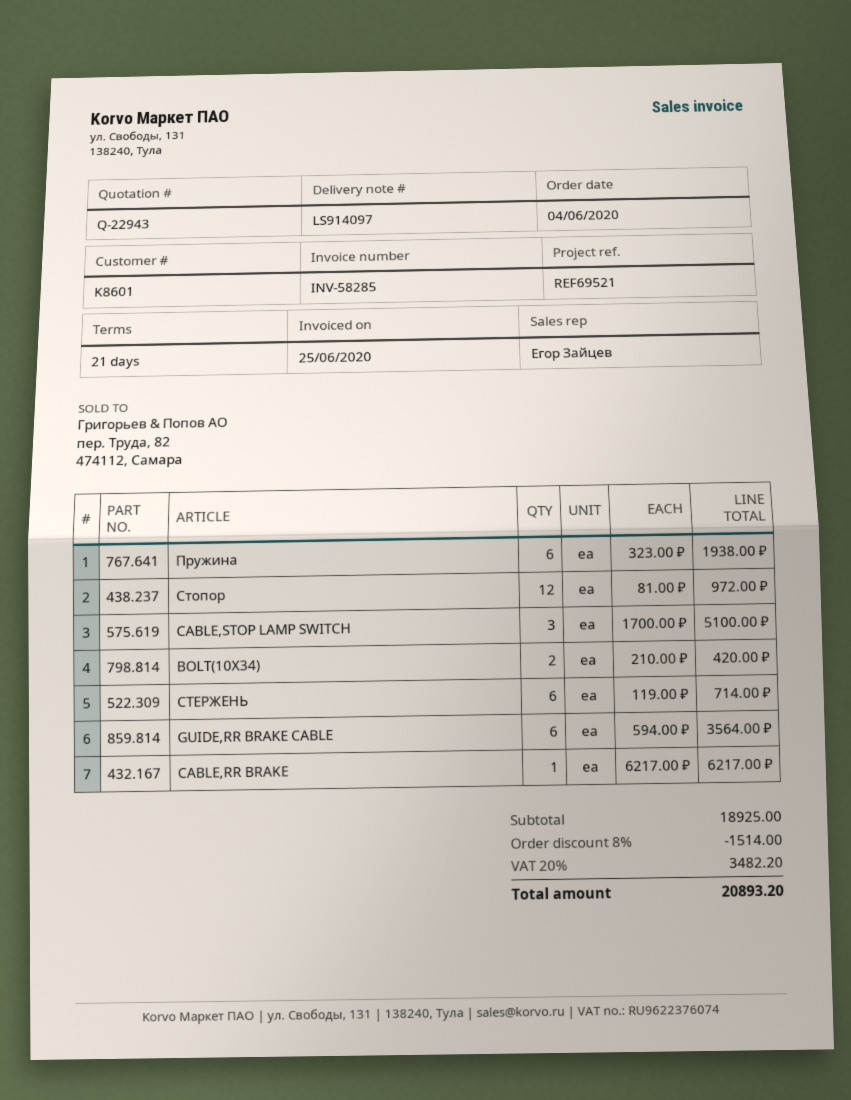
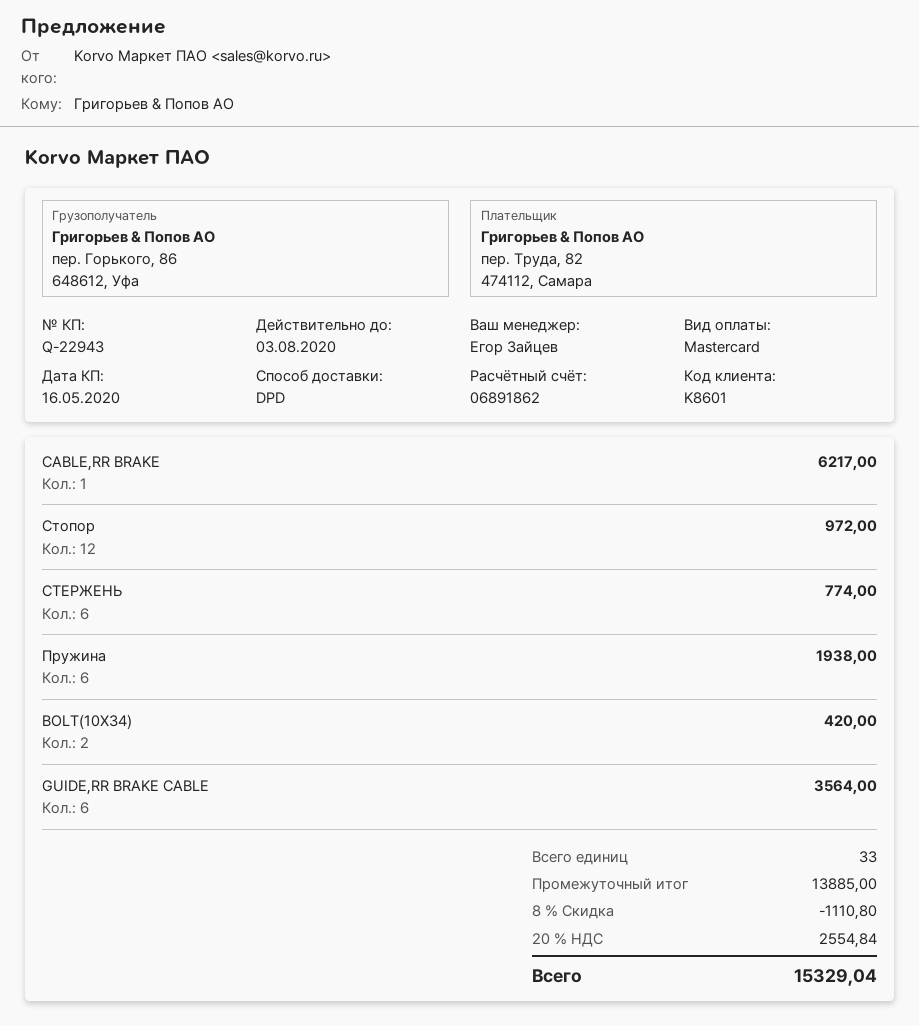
CABLE,STOP LAMP SWITCH: 3 for 5100.00 -> none
СТЕРЖЕНЬ: 6 for 714.00 -> 6 for 774.00
subtotal: 18925.00 -> 13885.00
discount: 8% = 1514.00 -> 8% = 1110.80
tax: 20% = 3482.20 -> 20% = 2554.84
total: 20893.20 -> 15329.04

